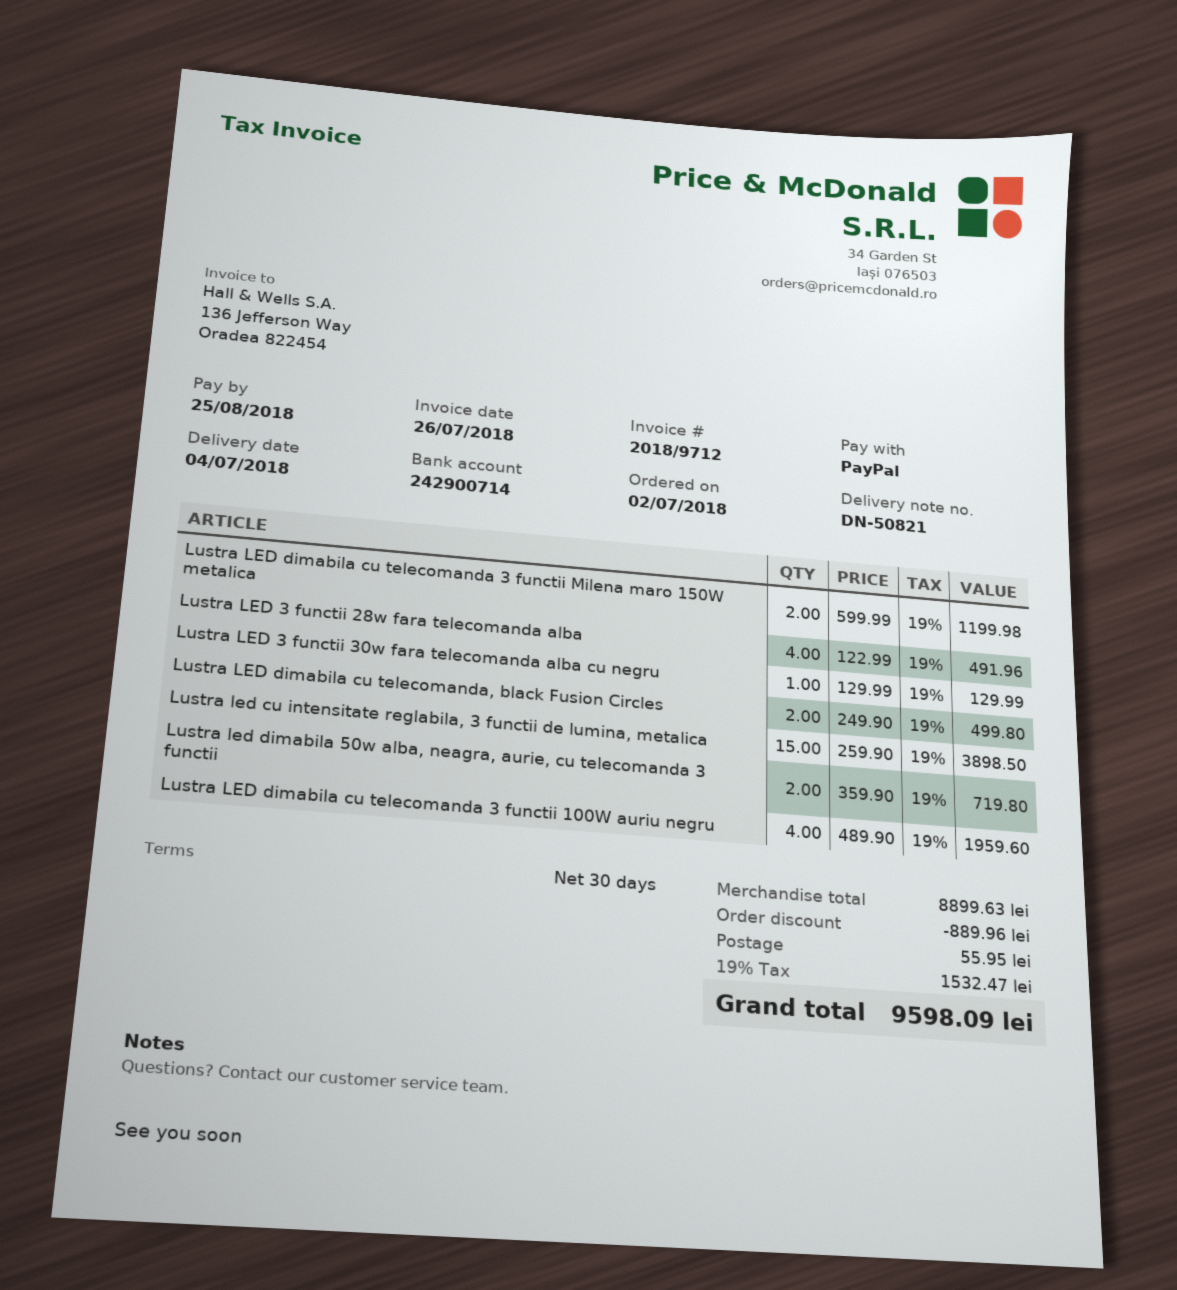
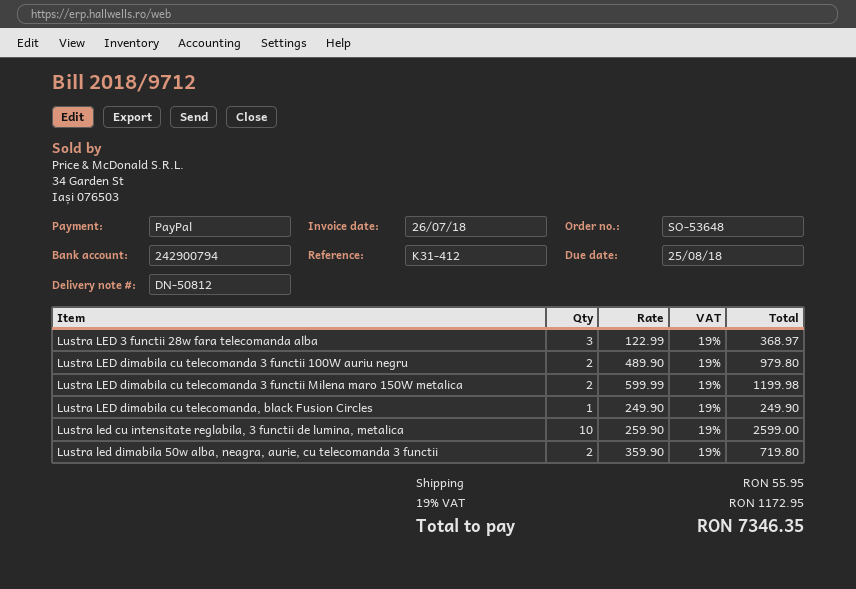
delivery note number: DN-50821 -> DN-50812
bank account: 242900714 -> 242900794
Lustra LED 3 functii 28w fara telecomanda alba: 4 x 122.99 = 491.96 -> 3 x 122.99 = 368.97
Lustra LED 3 functii 30w fara telecomanda alba cu negru: 1 x 129.99 = 129.99 -> none
Lustra LED dimabila cu telecomanda, black Fusion Circles: 2 x 249.90 = 499.80 -> 1 x 249.90 = 249.90
Lustra led cu intensitate reglabila, 3 functii de lumina, metalica: 15 x 259.90 = 3898.50 -> 10 x 259.90 = 2599.00
Lustra LED dimabila cu telecomanda 3 functii 100W auriu negru: 4 x 489.90 = 1959.60 -> 2 x 489.90 = 979.80
discount: 889.96 -> none
tax: 19% = 1532.47 -> 19% = 1172.95
total: 9598.09 -> 7346.35

